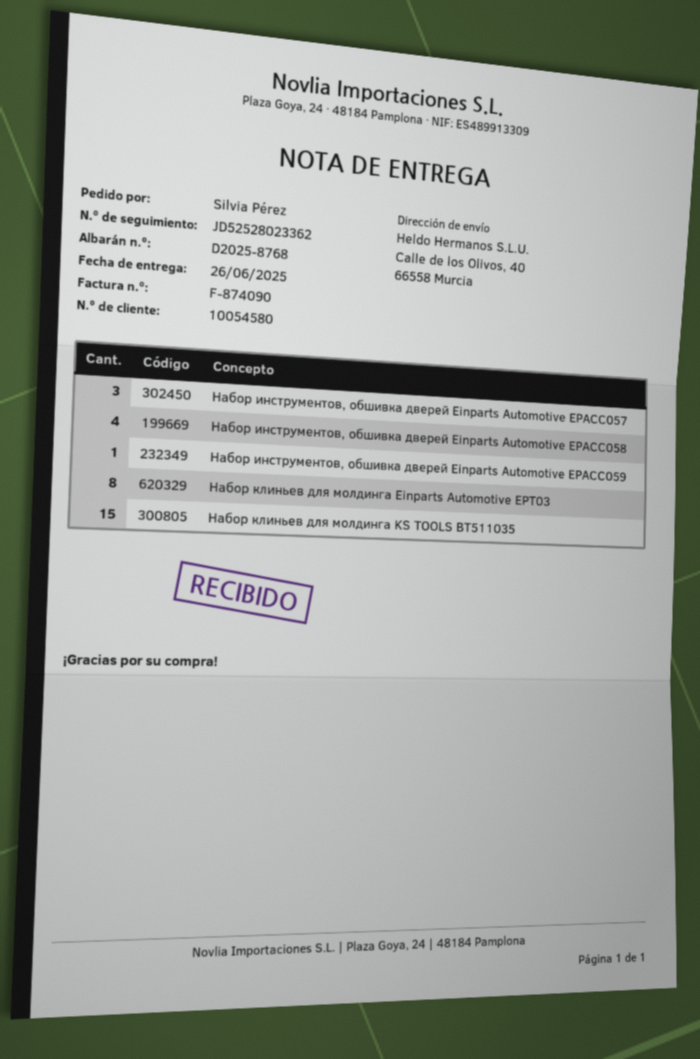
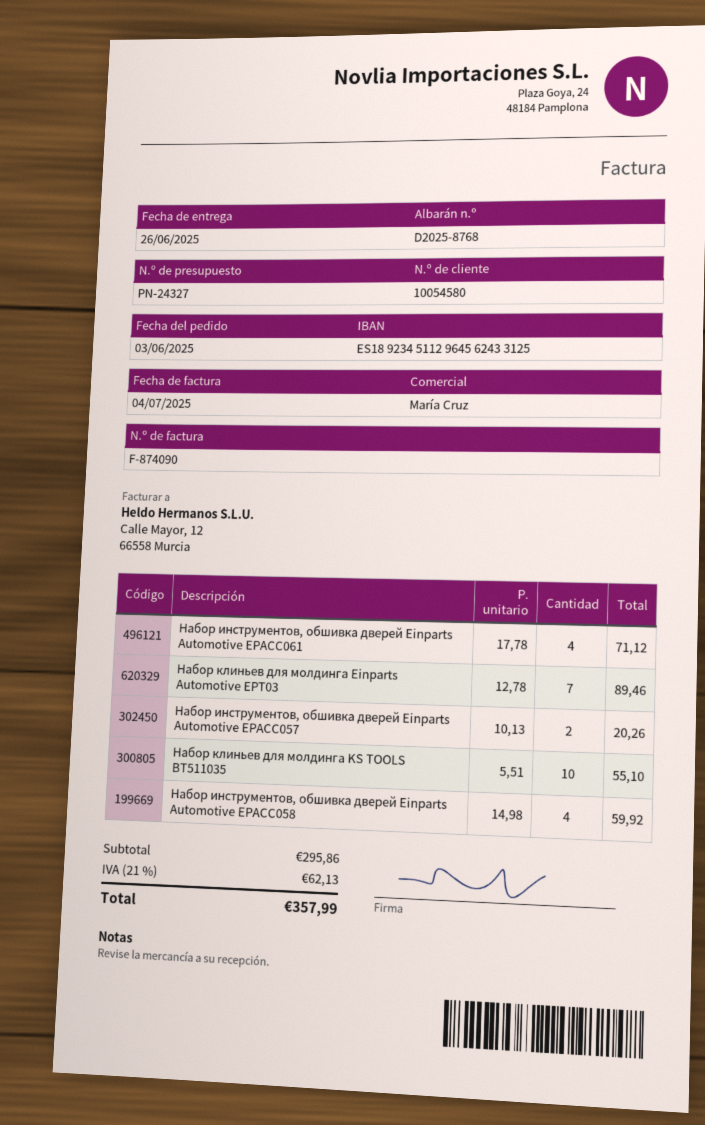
Набор инструментов, обшивка дверей Einparts Automotive EPACC057: 3 -> 2
Набор инструментов, обшивка дверей Einparts Automotive EPACC059: 1 -> none
Набор клиньев для молдинга Einparts Automotive EPT03: 8 -> 7
Набор клиньев для молдинга KS TOOLS BT511035: 15 -> 10
Набор инструментов, обшивка дверей Einparts Automotive EPACC061: none -> 4

